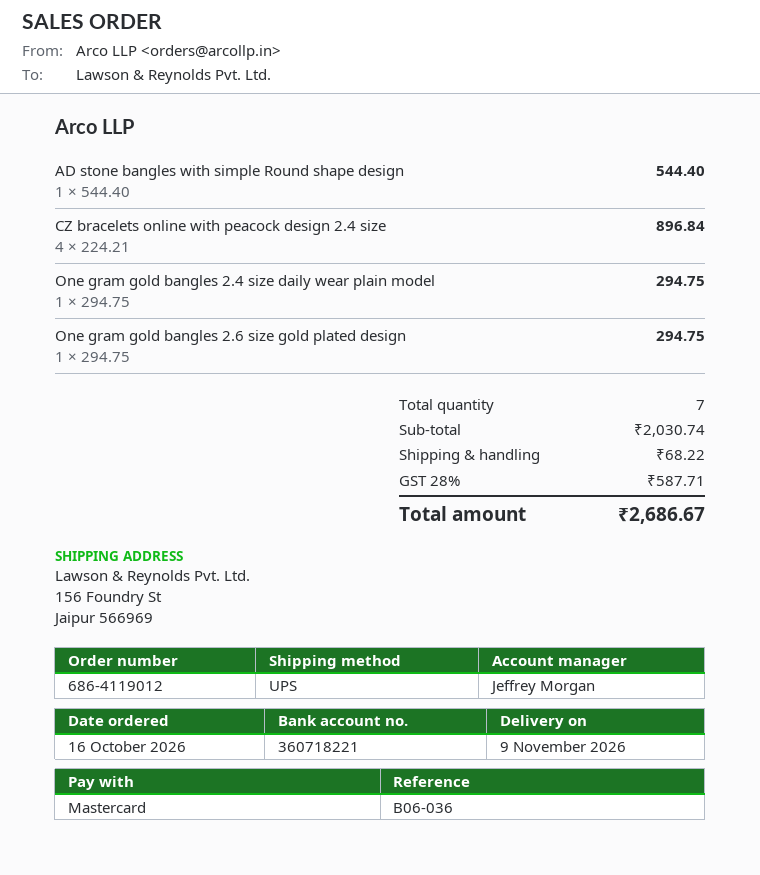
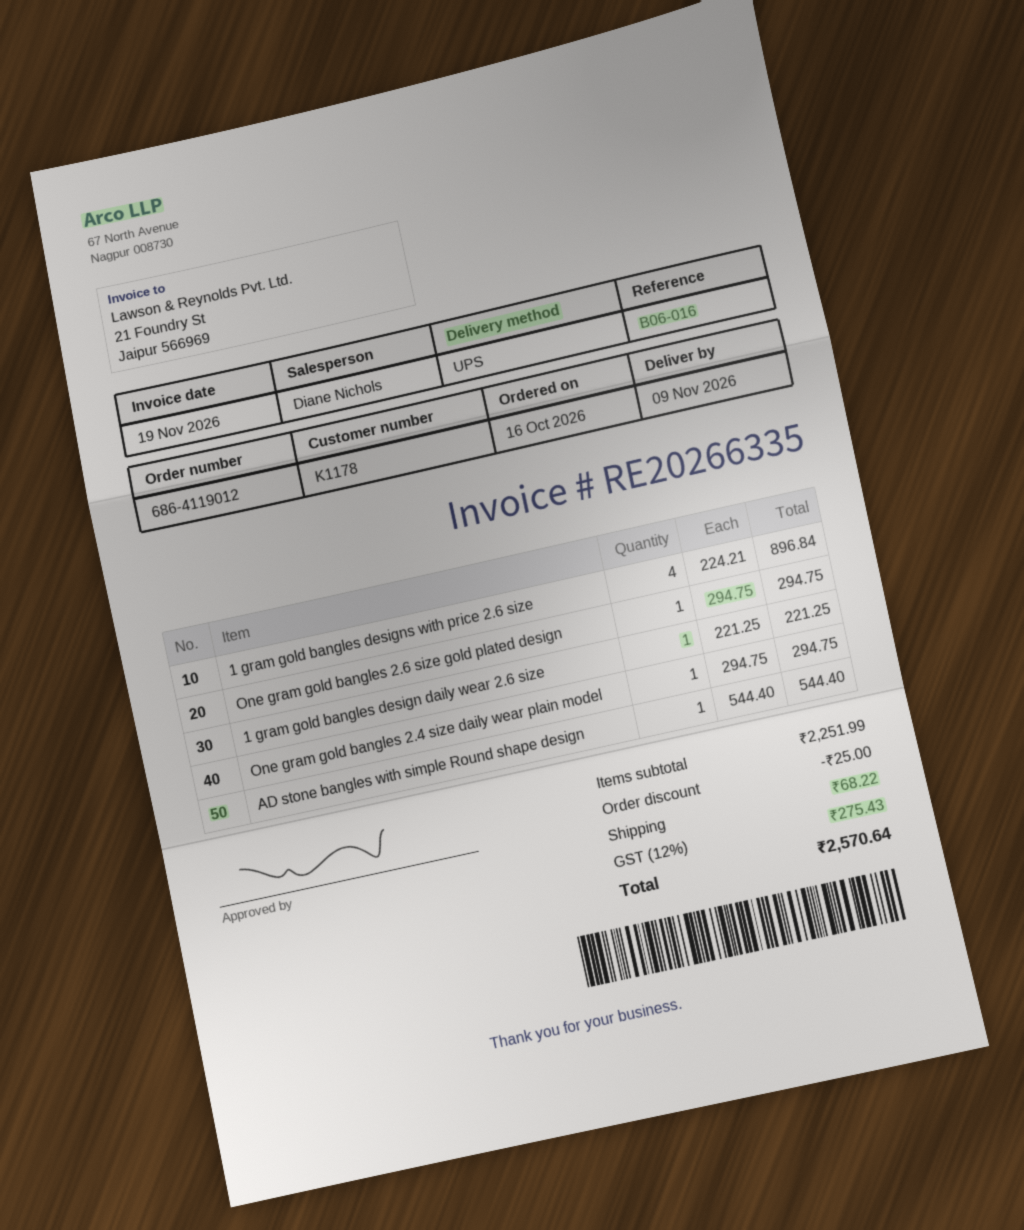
reference: B06-036 -> B06-016
sales rep: Jeffrey Morgan -> Diane Nichols
CZ bracelets online with peacock design 2.4 size: 4 x 224.21 = 896.84 -> none
1 gram gold bangles designs with price 2.6 size: none -> 4 x 224.21 = 896.84
1 gram gold bangles design daily wear 2.6 size: none -> 1 x 221.25 = 221.25
subtotal: 2030.74 -> 2251.99
discount: none -> 25.00
tax: 28% = 587.71 -> 12% = 275.43
total: 2686.67 -> 2570.64

